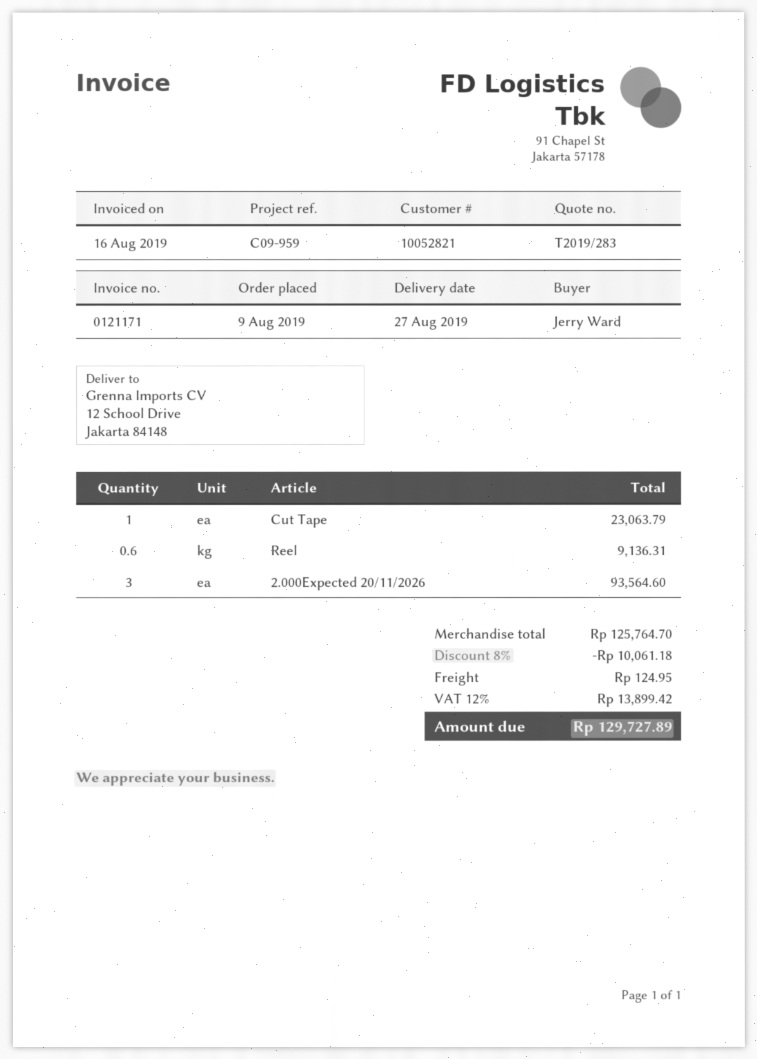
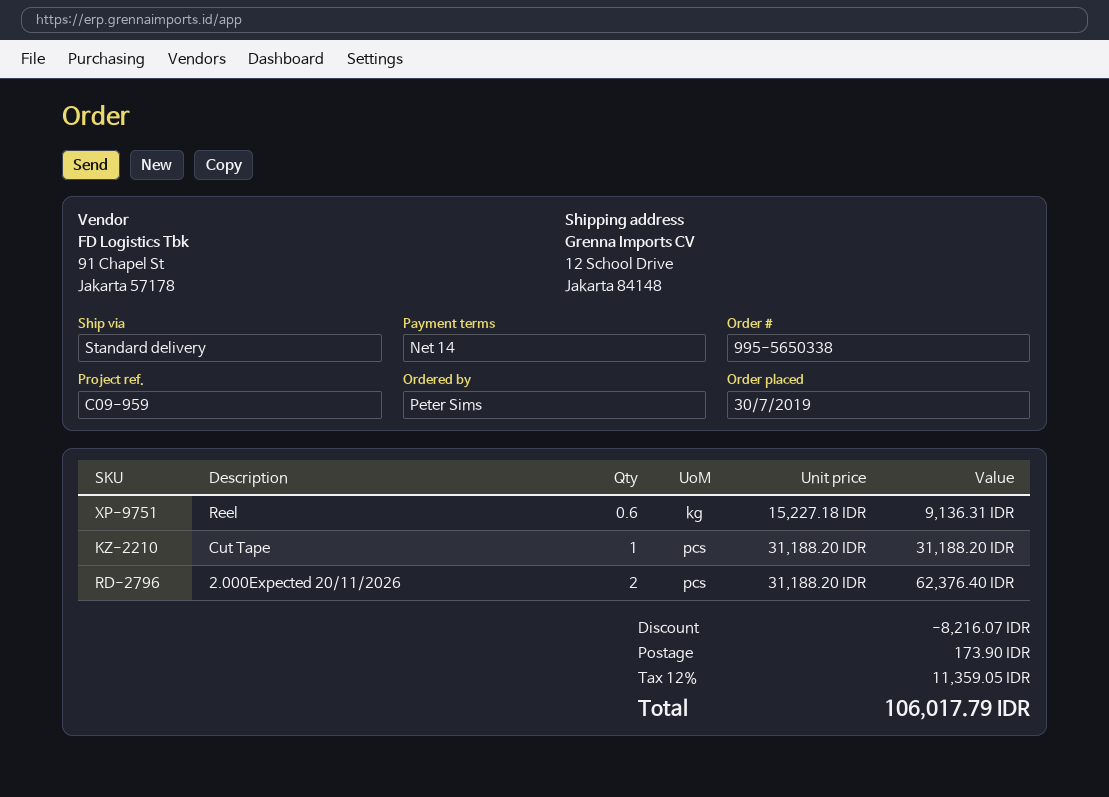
order date: 2019-08-09 -> 2019-07-30
ordered by: Jerry Ward -> Peter Sims
Cut Tape: 1 for 23063.79 -> 1 for 31188.20
2.000Expected 20/11/2026: 3 for 93564.60 -> 2 for 62376.40
discount: 10061.18 -> 8216.07
shipping: 124.95 -> 173.90
tax: 12% = 13899.42 -> 12% = 11359.05
total: 129727.89 -> 106017.79

